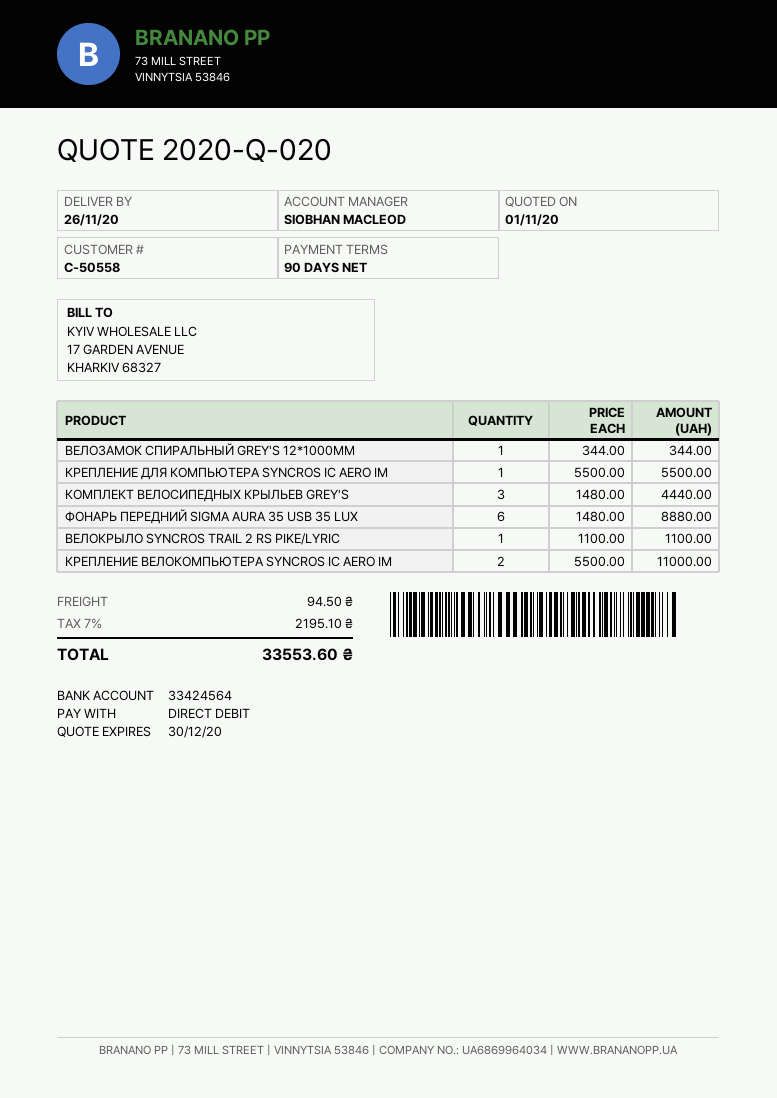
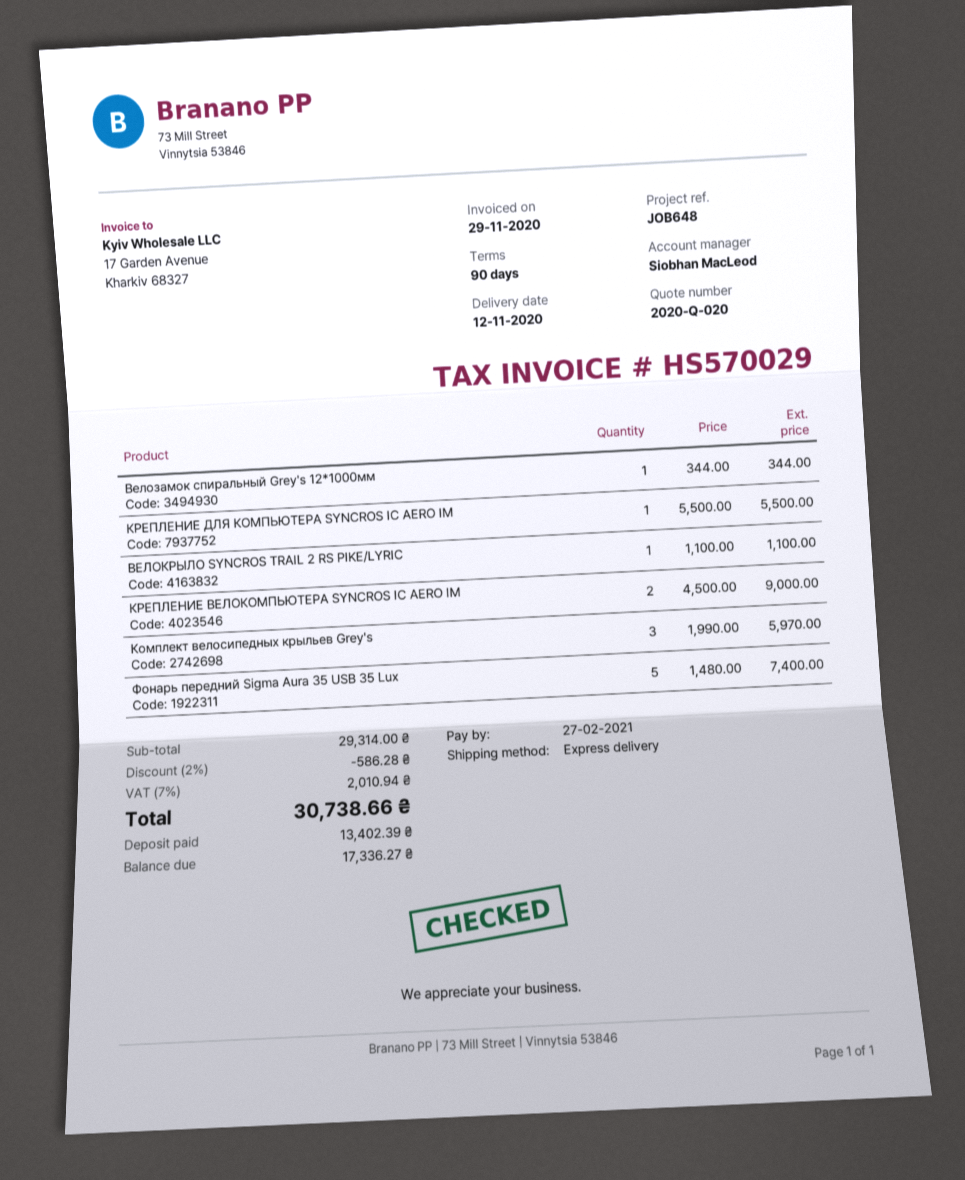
delivery date: 2020-11-26 -> 2020-11-12
КОМПЛЕКТ ВЕЛОСИПЕДНЫХ КРЫЛЬЕВ GREY'S: 3 x 1480.00 = 4440.00 -> 3 x 1990.00 = 5970.00
ФОНАРЬ ПЕРЕДНИЙ SIGMA AURA 35 USB 35 LUX: 6 x 1480.00 = 8880.00 -> 5 x 1480.00 = 7400.00
КРЕПЛЕНИЕ ВЕЛОКОМПЬЮТЕРА SYNCROS IC AERO IM: 2 x 5500.00 = 11000.00 -> 2 x 4500.00 = 9000.00
discount: none -> 2% = 586.28
shipping: 94.50 -> none
tax: 7% = 2195.10 -> 7% = 2010.94
total: 33553.60 -> 30738.66

